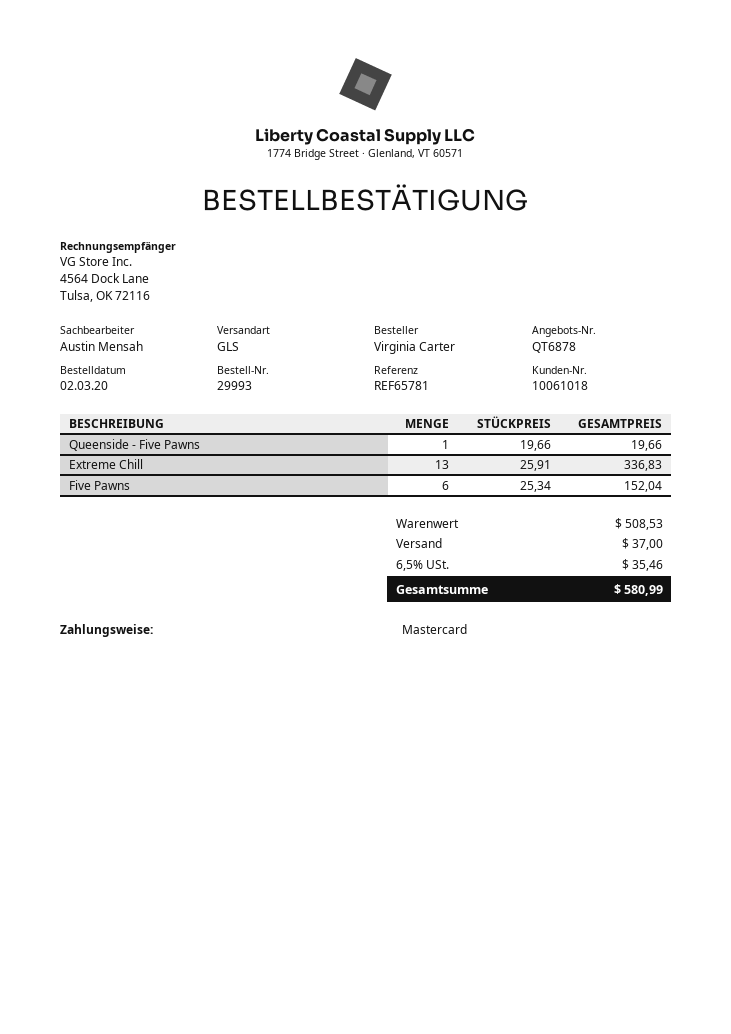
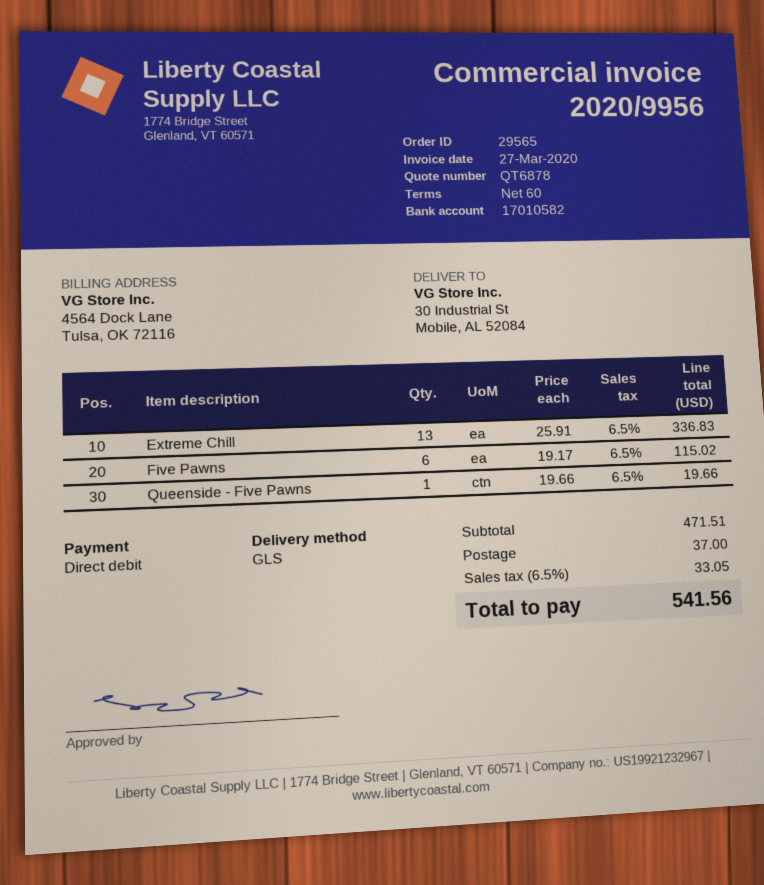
order number: 29993 -> 29565
payment method: Mastercard -> direct debit
Five Pawns: 6 x 25.34 = 152.04 -> 6 x 19.17 = 115.02
subtotal: 508.53 -> 471.51
tax: 6.5% = 35.46 -> 6.5% = 33.05
total: 580.99 -> 541.56

